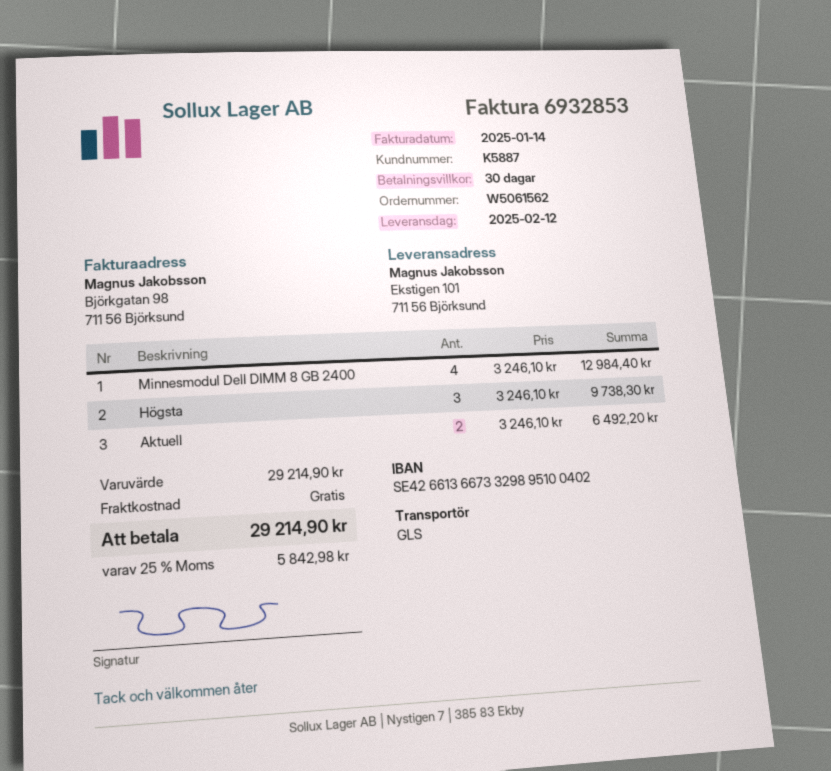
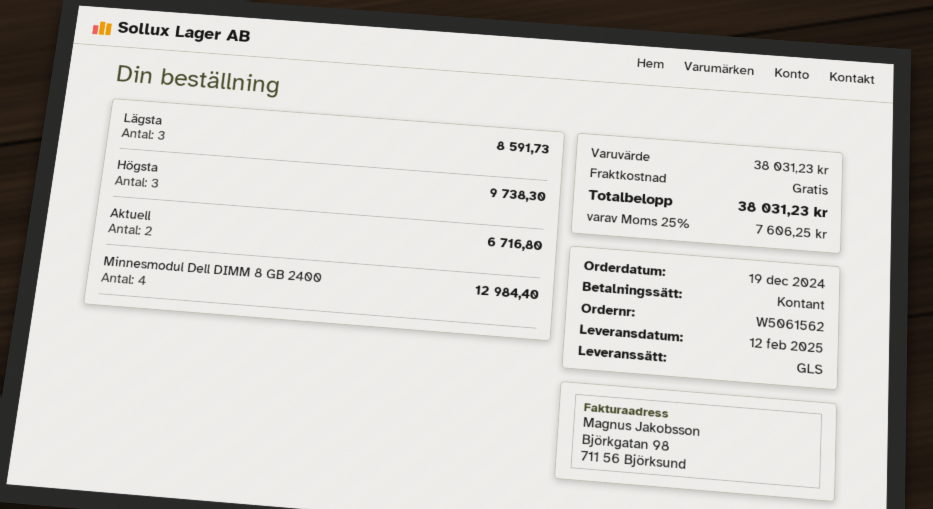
Aktuell: 2 for 6492.20 -> 2 for 6716.80
Lägsta: none -> 3 for 8591.73
subtotal: 29214.90 -> 38031.23
tax: 25% = 5842.98 -> 25% = 7606.25
total: 29214.90 -> 38031.23

